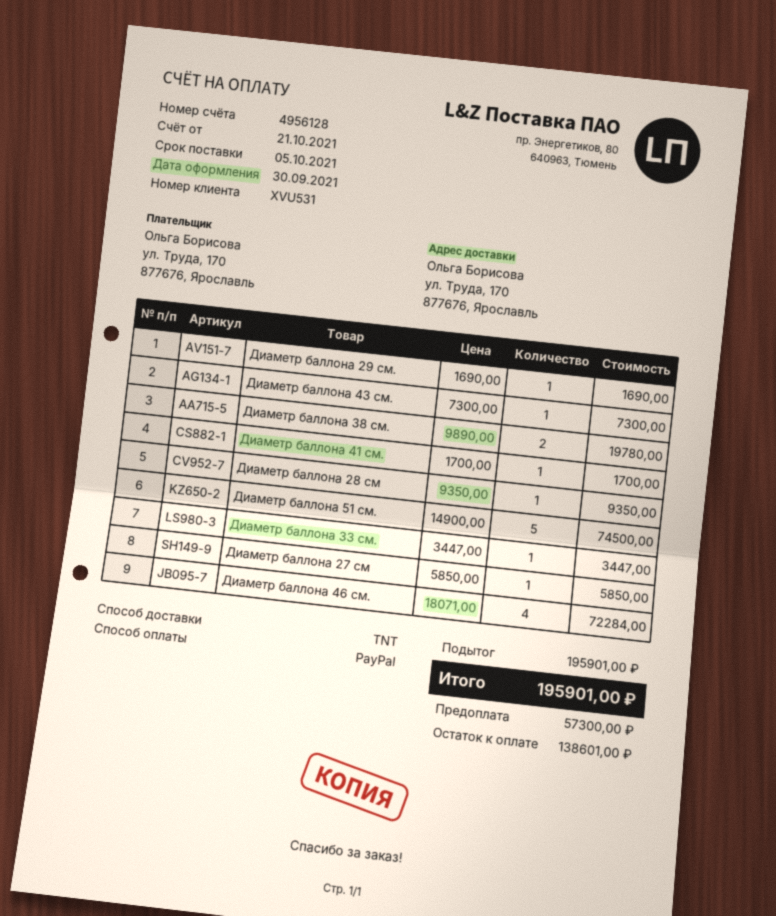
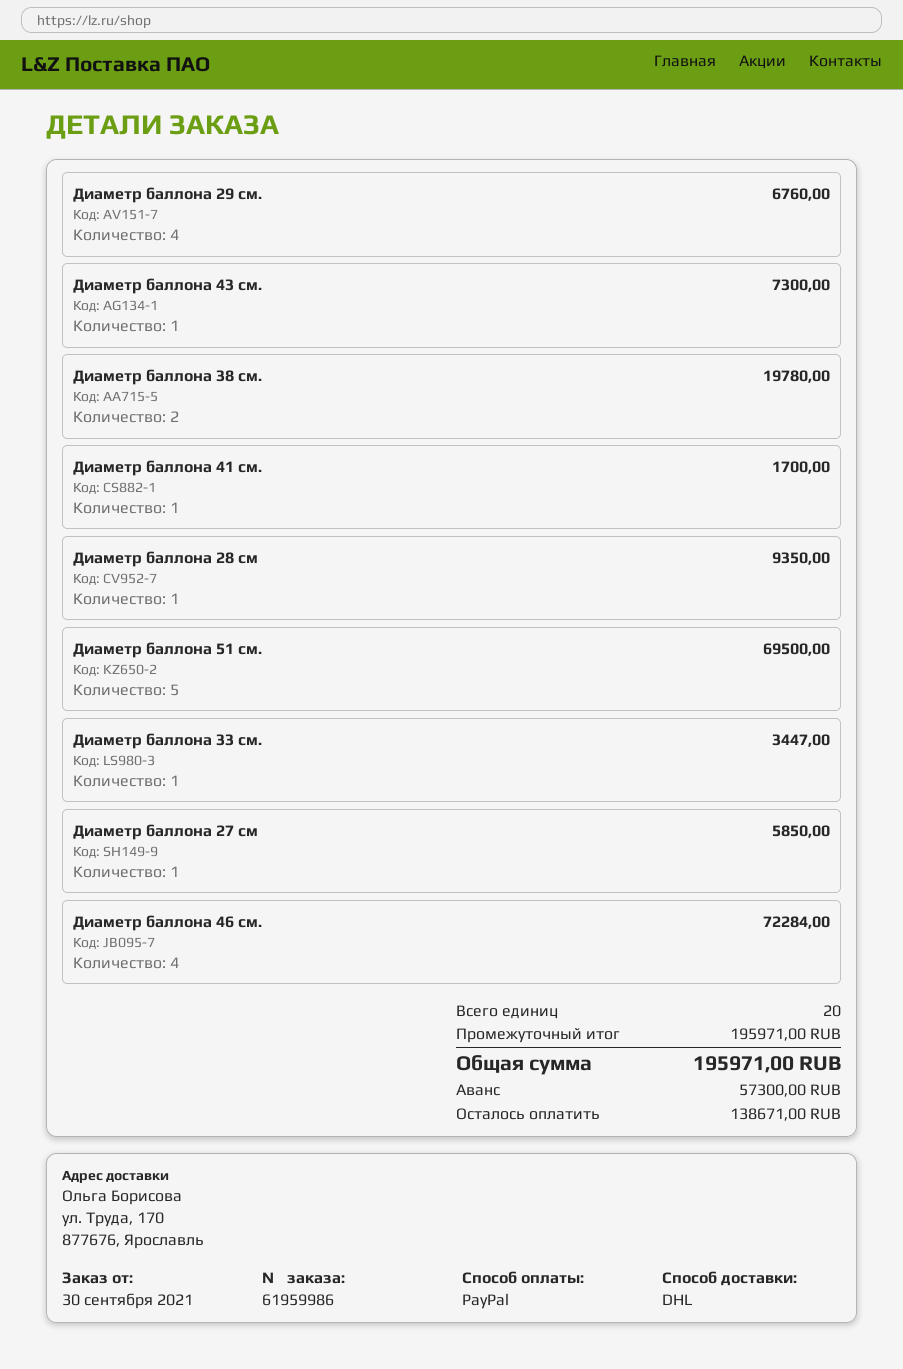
shipping method: TNT -> DHL
Диаметр баллона 29 см.: 1 for 1690.00 -> 4 for 6760.00
Диаметр баллона 51 см.: 5 for 74500.00 -> 5 for 69500.00
subtotal: 195901.00 -> 195971.00
total: 195901.00 -> 195971.00
balance: 138601.00 -> 138671.00

